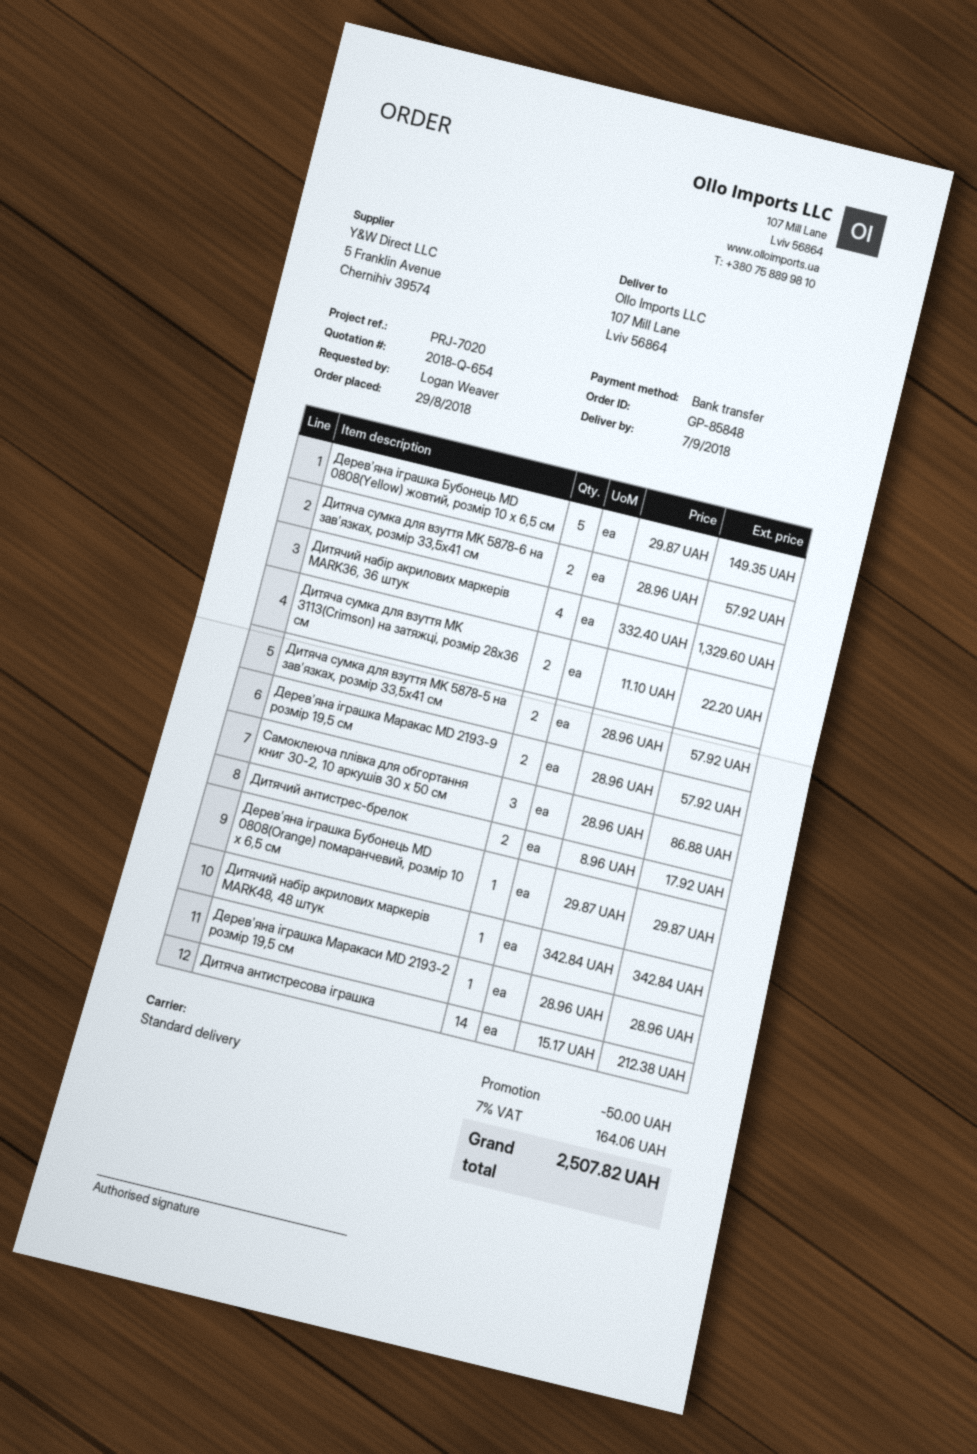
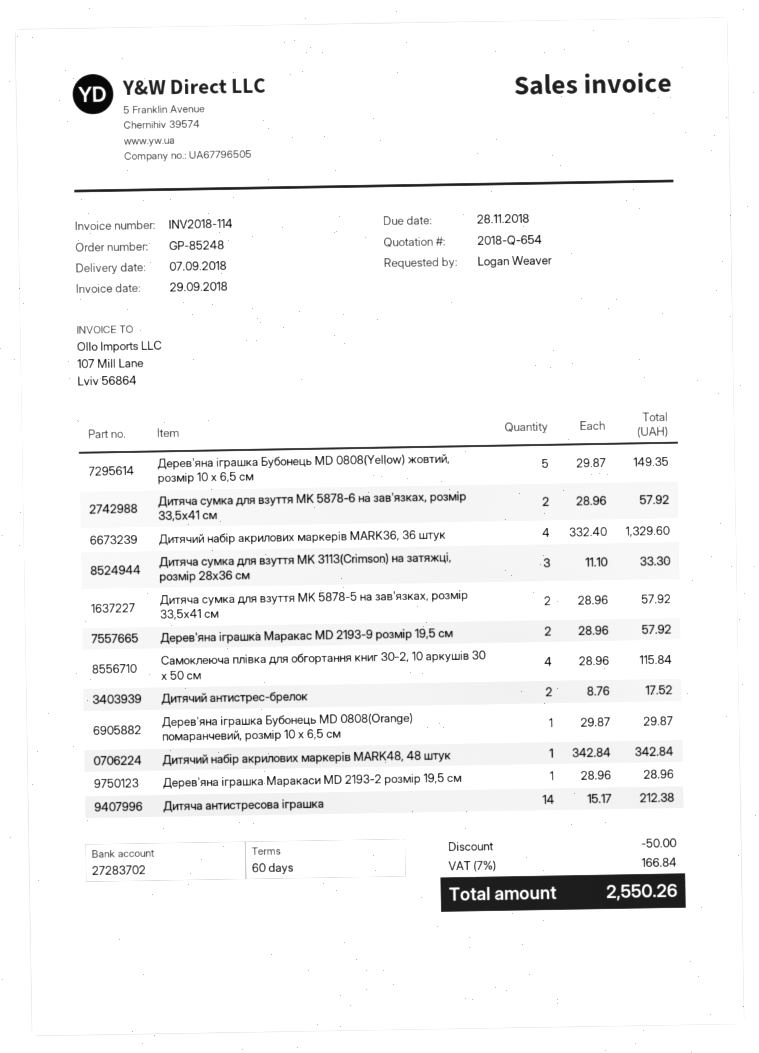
order number: GP-85848 -> GP-85248
Дитяча сумка для взуття MK 3113(Crimson) на затяжці, розмір 28х36 см: 2 x 11.10 = 22.20 -> 3 x 11.10 = 33.30
Самоклеюча плівка для обгортання книг 30-2, 10 аркушів 30 х 50 см: 3 x 28.96 = 86.88 -> 4 x 28.96 = 115.84
Дитячий антистрес-брелок: 2 x 8.96 = 17.92 -> 2 x 8.76 = 17.52
tax: 7% = 164.06 -> 7% = 166.84
total: 2507.82 -> 2550.26

